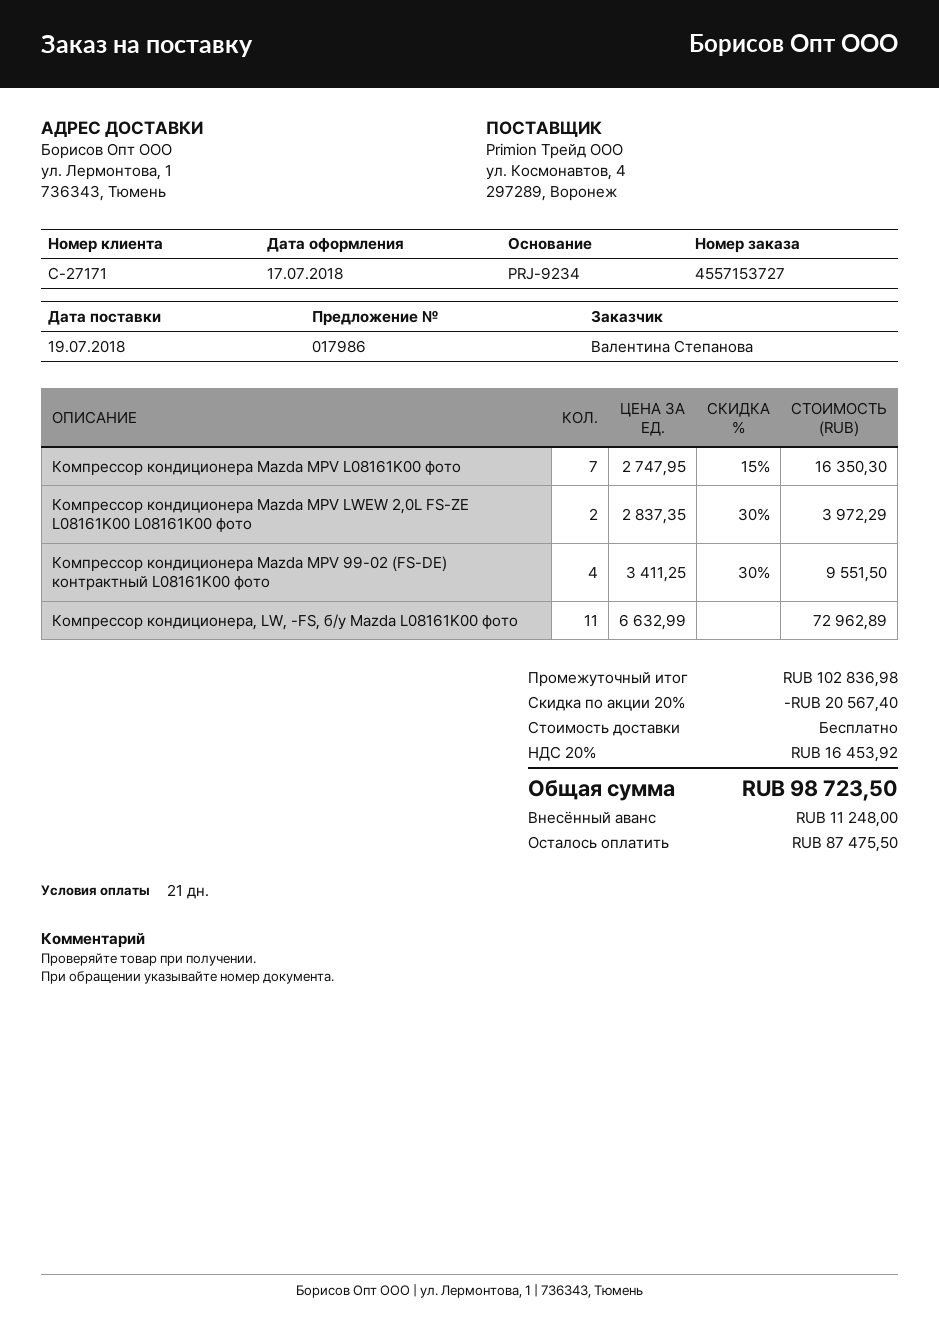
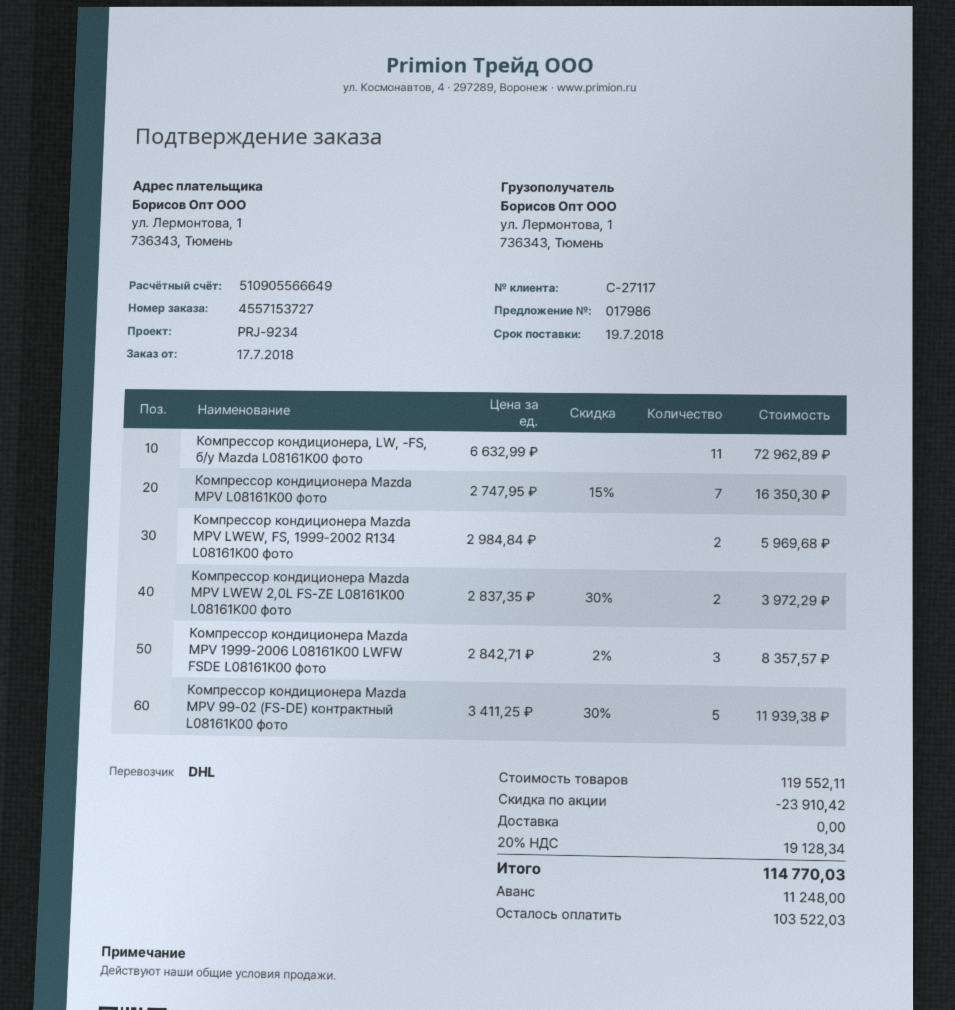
customer number: C-27171 -> C-27117
Компрессор кондиционера Mazda MPV 99-02 (FS-DE) контрактный L08161K00 фото: 4 x 3411.25 - 30% = 9551.50 -> 5 x 3411.25 - 30% = 11939.38
Компрессор кондиционера Mazda MPV LWEW, FS, 1999-2002 R134 L08161K00 фото: none -> 2 x 2984.84 = 5969.68
Компрессор кондиционера Mazda MPV 1999-2006 L08161K00 LWFW FSDE L08161K00 фото: none -> 3 x 2842.71 - 2% = 8357.57
subtotal: 102836.98 -> 119552.11
discount: 20567.40 -> 23910.42
tax: 20% = 16453.92 -> 20% = 19128.34
total: 98723.50 -> 114770.03
balance: 87475.50 -> 103522.03

